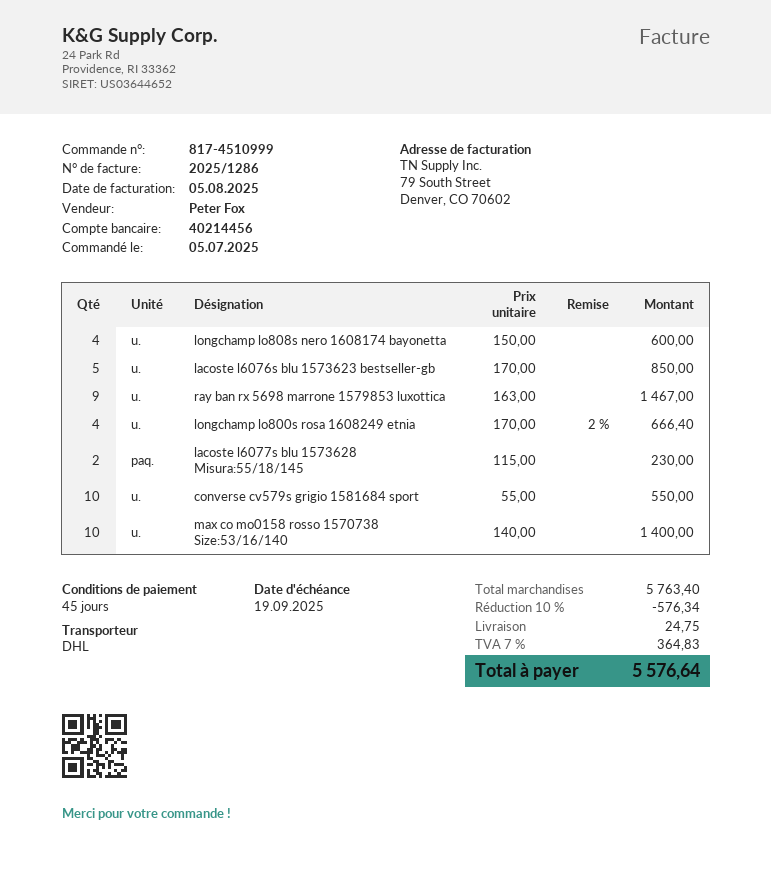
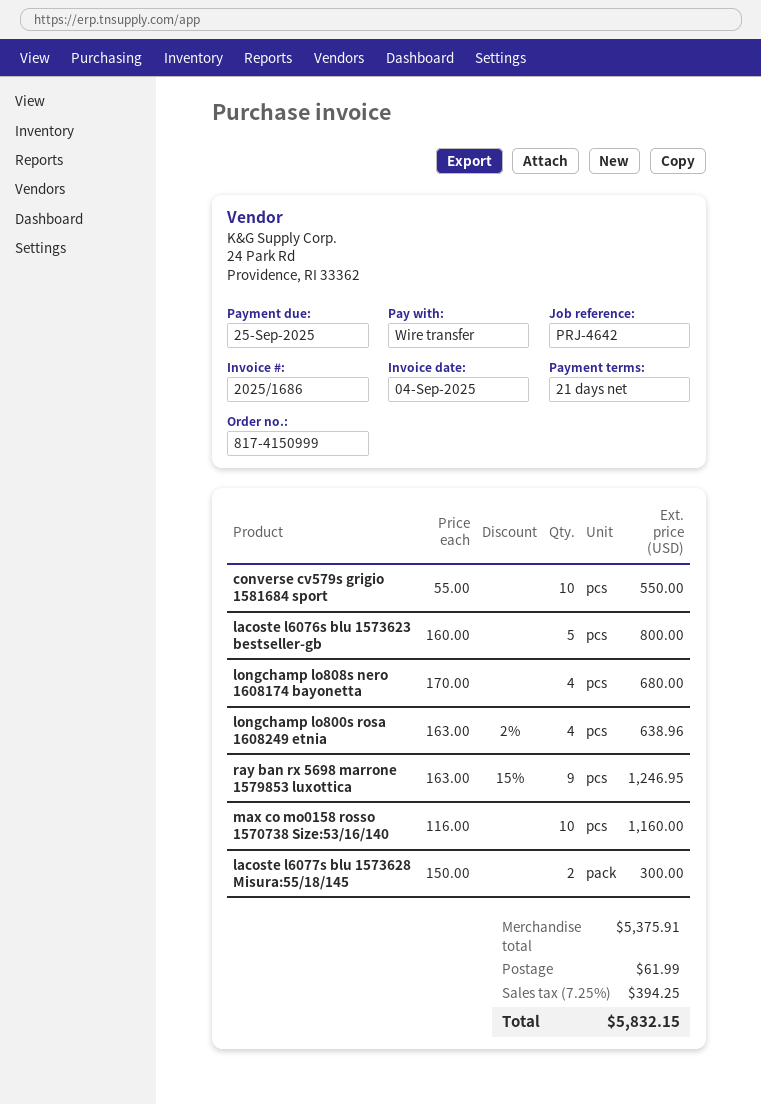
order number: 817-4510999 -> 817-4150999
invoice number: 2025/1286 -> 2025/1686
invoice date: 2025-08-05 -> 2025-09-04
payment terms: 45 days -> 21 days
due date: 2025-09-19 -> 2025-09-25
longchamp lo808s nero 1608174 bayonetta: 4 x 150.00 = 600.00 -> 4 x 170.00 = 680.00
lacoste l6076s blu 1573623 bestseller-gb: 5 x 170.00 = 850.00 -> 5 x 160.00 = 800.00
ray ban rx 5698 marrone 1579853 luxottica: 9 x 163.00 = 1467.00 -> 9 x 163.00 - 15% = 1246.95
longchamp lo800s rosa 1608249 etnia: 4 x 170.00 - 2% = 666.40 -> 4 x 163.00 - 2% = 638.96
lacoste l6077s blu 1573628 Misura:55/18/145: 2 x 115.00 = 230.00 -> 2 x 150.00 = 300.00
max co mo0158 rosso 1570738 Size:53/16/140: 10 x 140.00 = 1400.00 -> 10 x 116.00 = 1160.00
subtotal: 5763.40 -> 5375.91
discount: 10% = 576.34 -> none
shipping: 24.75 -> 61.99
tax: 7% = 364.83 -> 7.25% = 394.25
total: 5576.64 -> 5832.15

